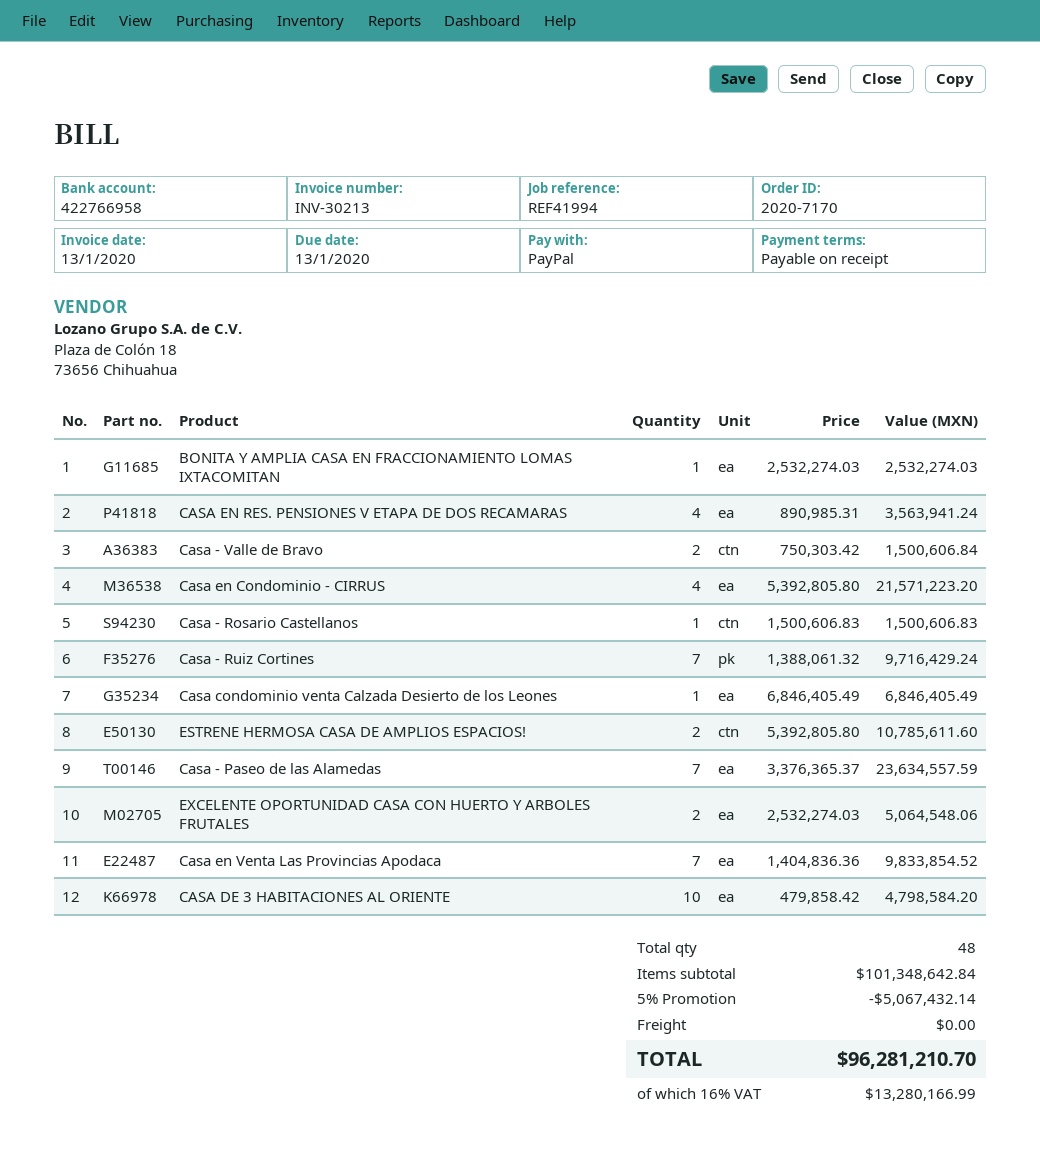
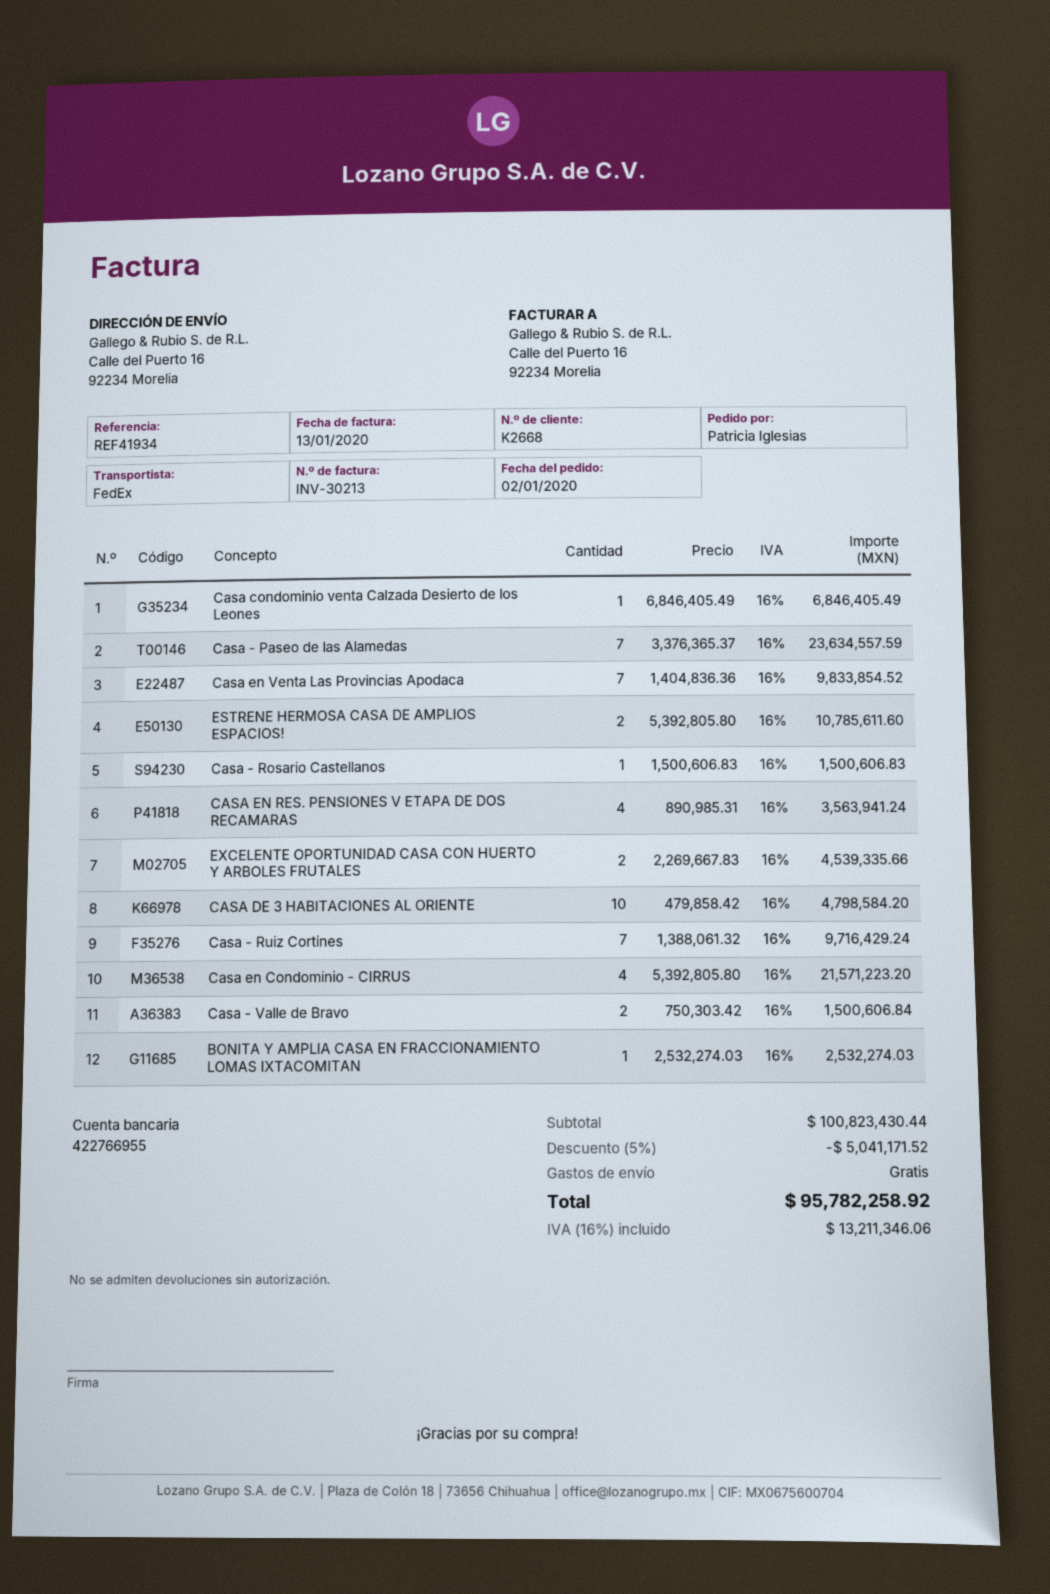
reference: REF41994 -> REF41934
bank account: 422766958 -> 422766955
EXCELENTE OPORTUNIDAD CASA CON HUERTO Y ARBOLES FRUTALES: 2 x 2532274.03 = 5064548.06 -> 2 x 2269667.83 = 4539335.66
subtotal: 101348642.84 -> 100823430.44
discount: 5% = 5067432.14 -> 5% = 5041171.52
tax: 16% = 13280166.99 -> 16% = 13211346.06
total: 96281210.70 -> 95782258.92

